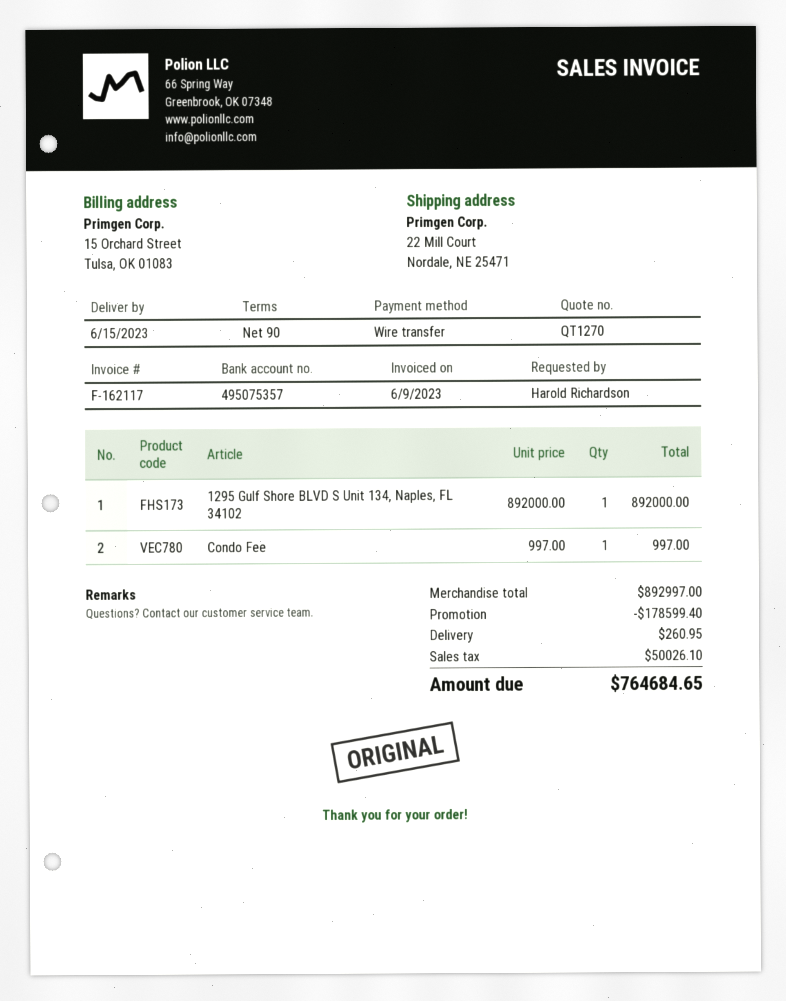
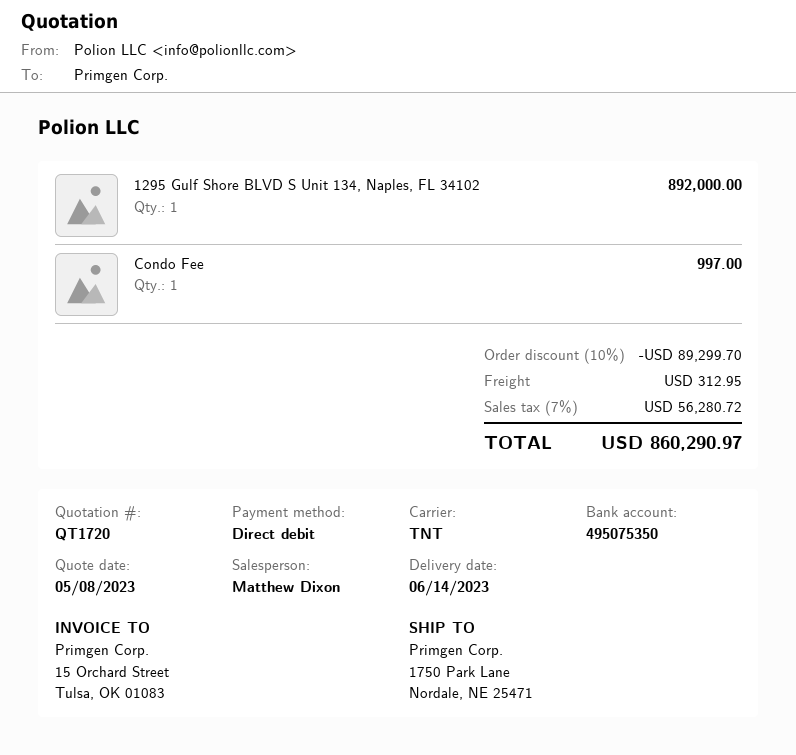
quote number: QT1270 -> QT1720
delivery date: 2023-06-15 -> 2023-06-14
payment method: bank transfer -> direct debit
bank account: 495075357 -> 495075350
ship to: 22 Mill Court, Nordale, NE 25471 -> 1750 Park Lane, Nordale, NE 25471
discount: 178599.40 -> 89299.70
shipping: 260.95 -> 312.95
tax: 50026.10 -> 56280.72
total: 764684.65 -> 860290.97

